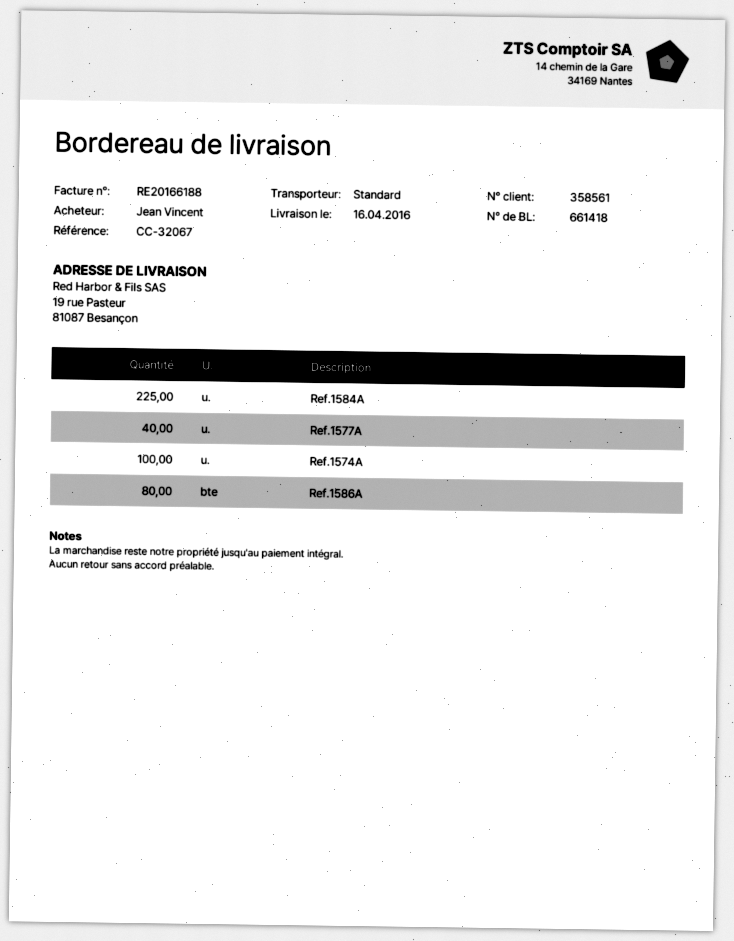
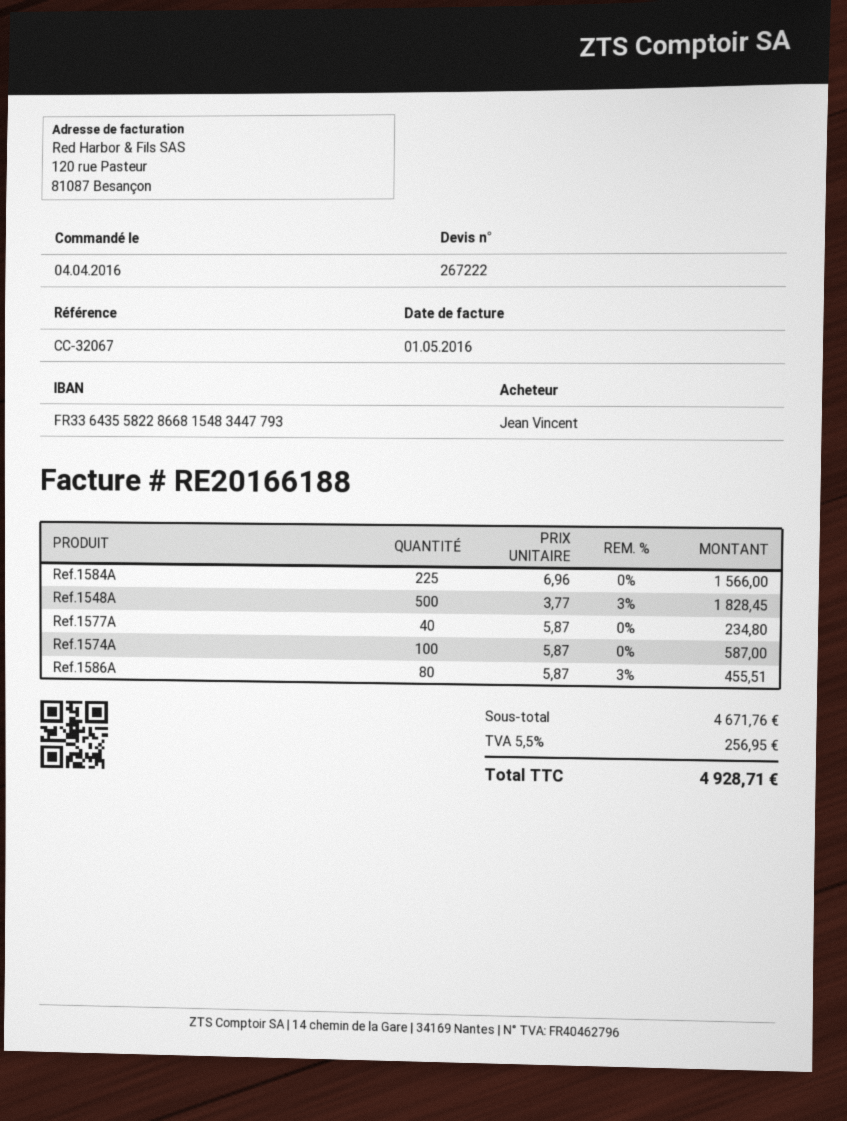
Ref.1548A: none -> 500

